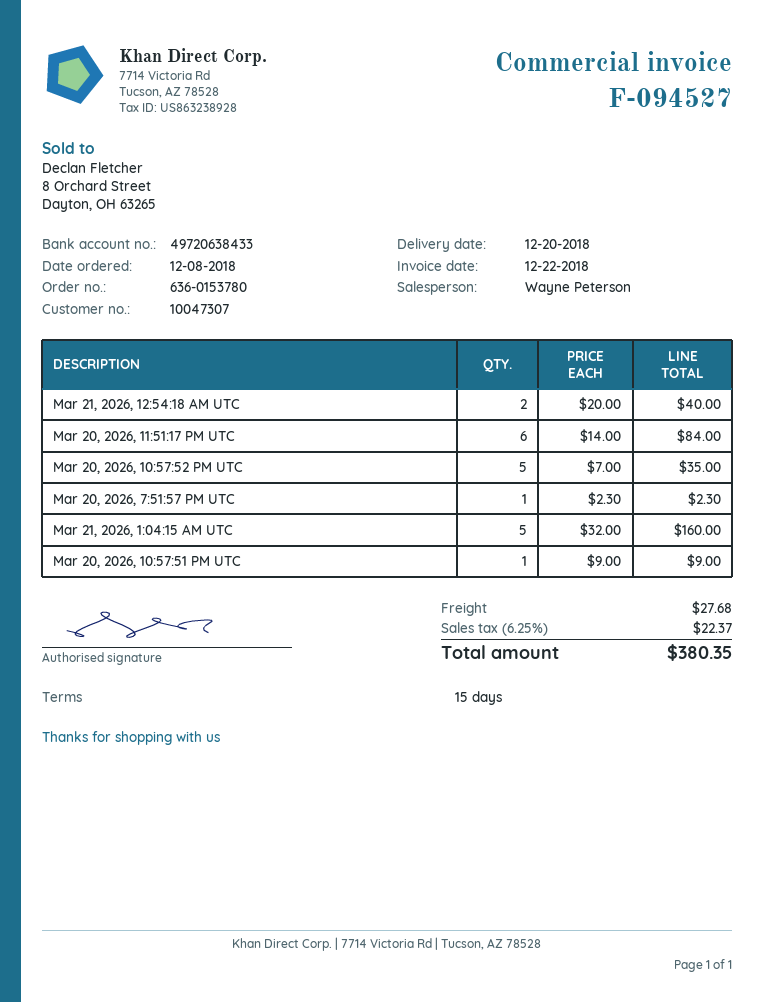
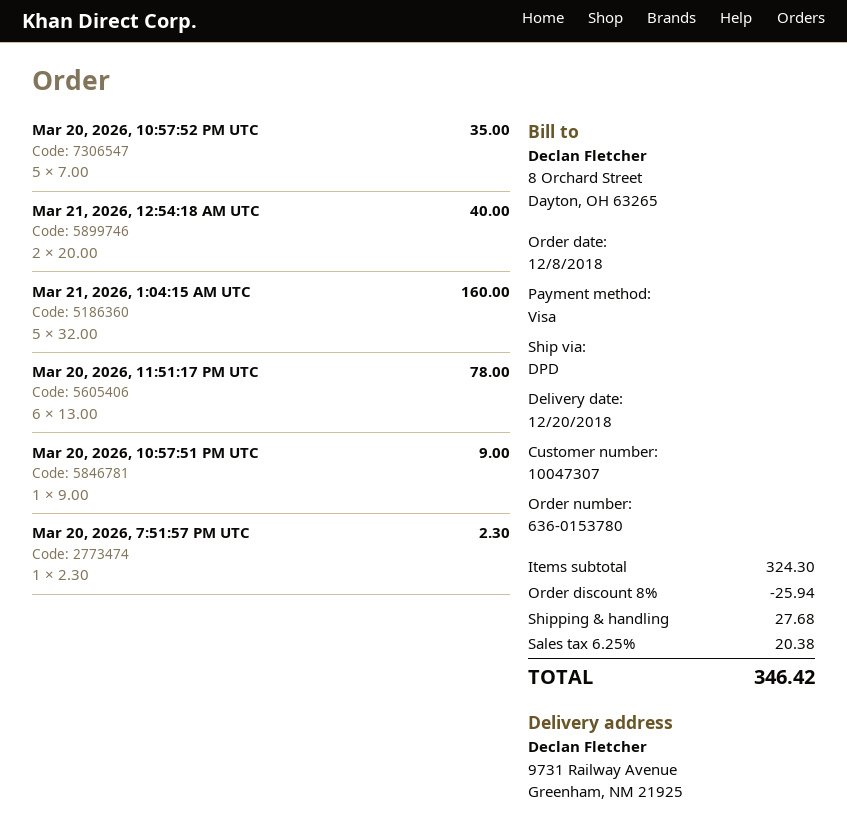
Mar 20, 2026, 11:51:17 PM UTC: 6 x 14.00 = 84.00 -> 6 x 13.00 = 78.00
discount: none -> 8% = 25.94
tax: 6.25% = 22.37 -> 6.25% = 20.38
total: 380.35 -> 346.42

